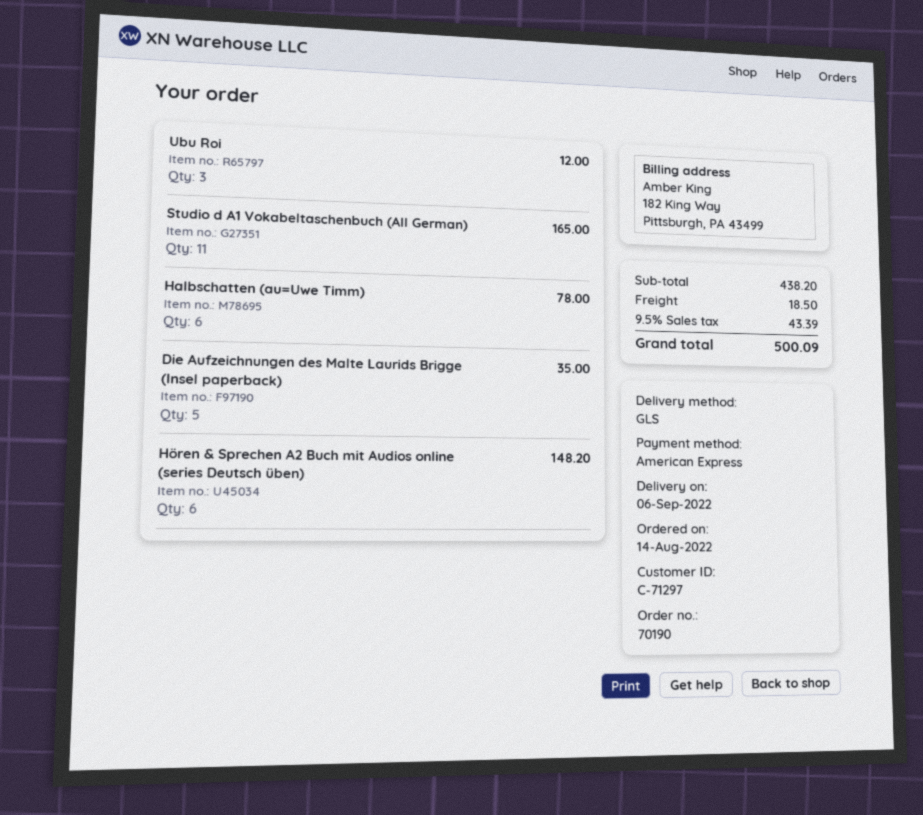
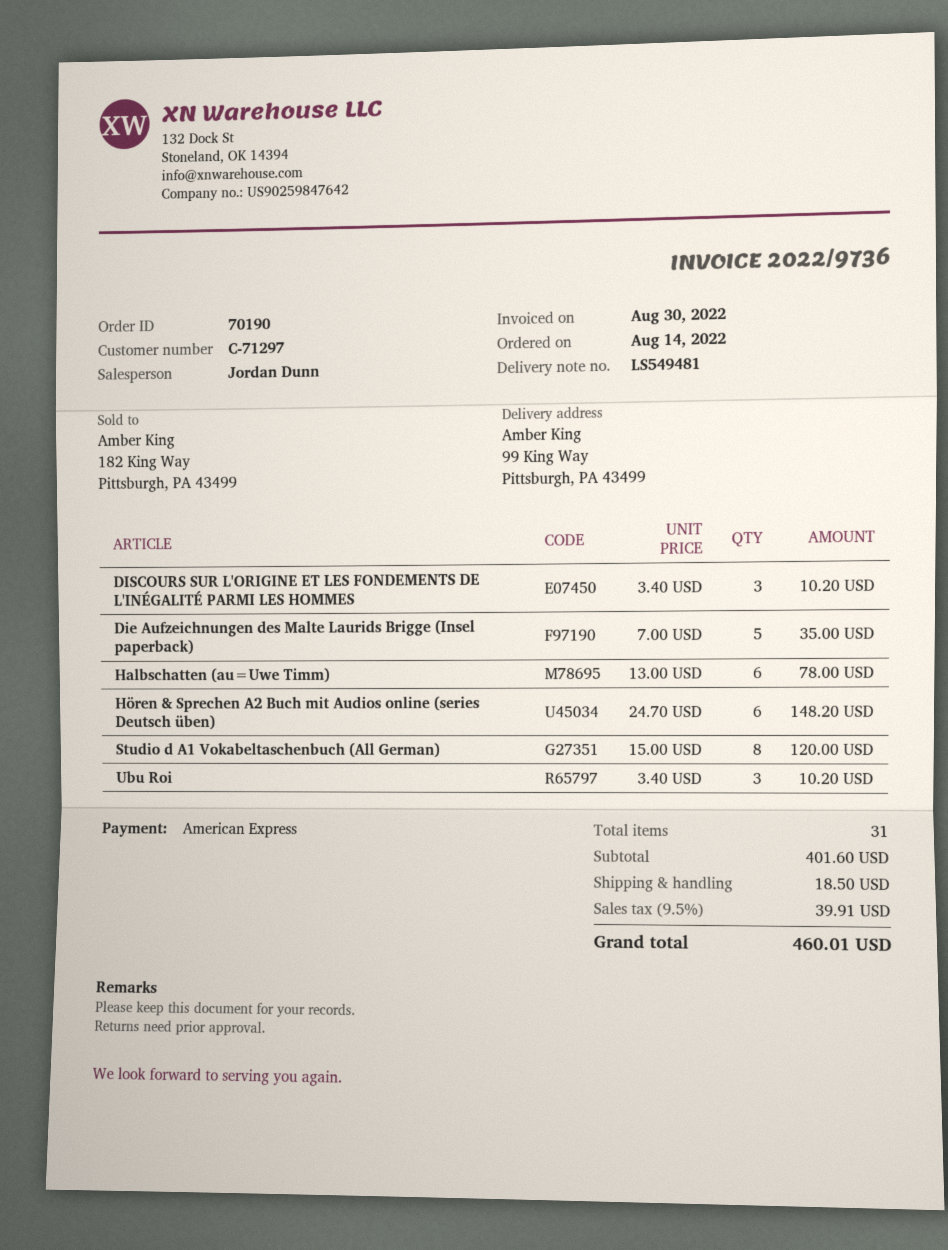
Ubu Roi: 3 for 12.00 -> 3 for 10.20
Studio d A1 Vokabeltaschenbuch (All German): 11 for 165.00 -> 8 for 120.00
DISCOURS SUR L'ORIGINE ET LES FONDEMENTS DE L'INÉGALITÉ PARMI LES HOMMES: none -> 3 for 10.20
subtotal: 438.20 -> 401.60
tax: 9.5% = 43.39 -> 9.5% = 39.91
total: 500.09 -> 460.01

